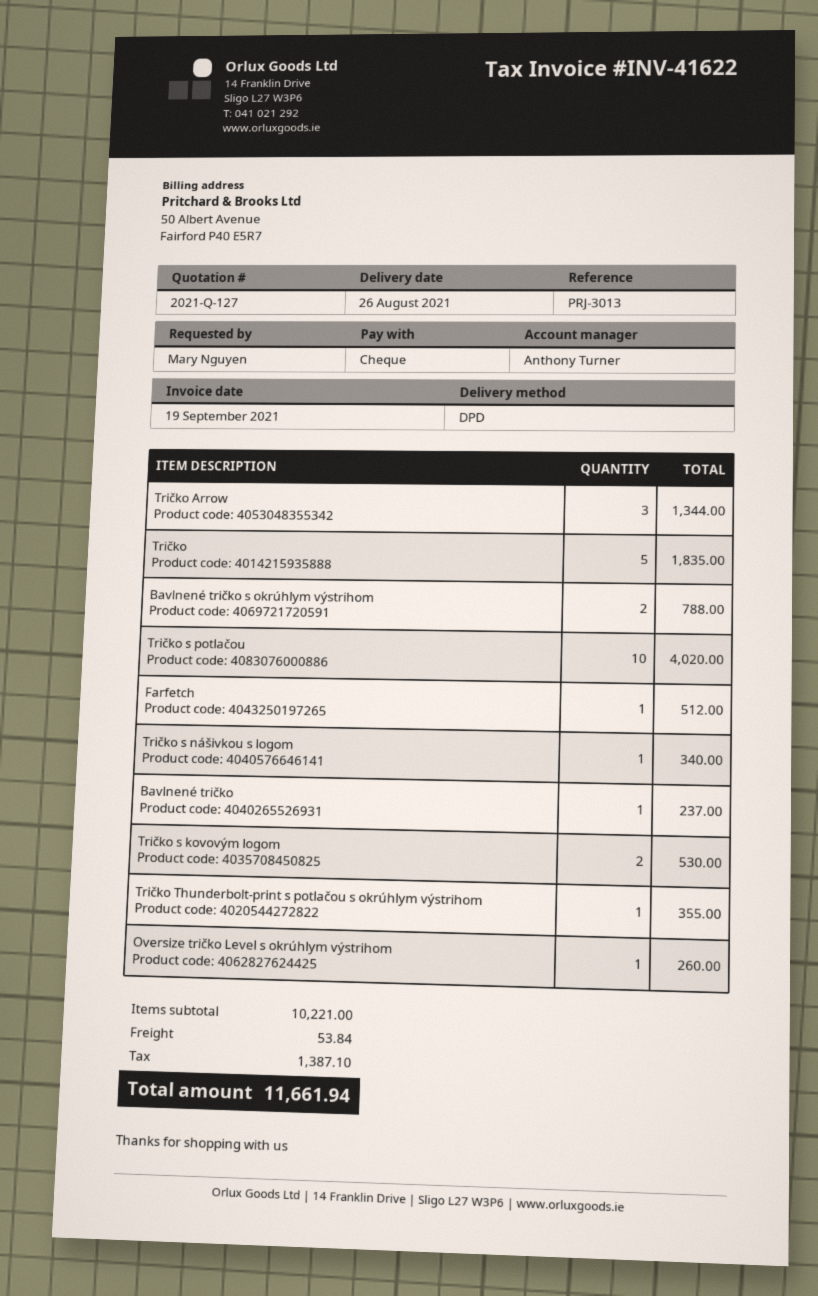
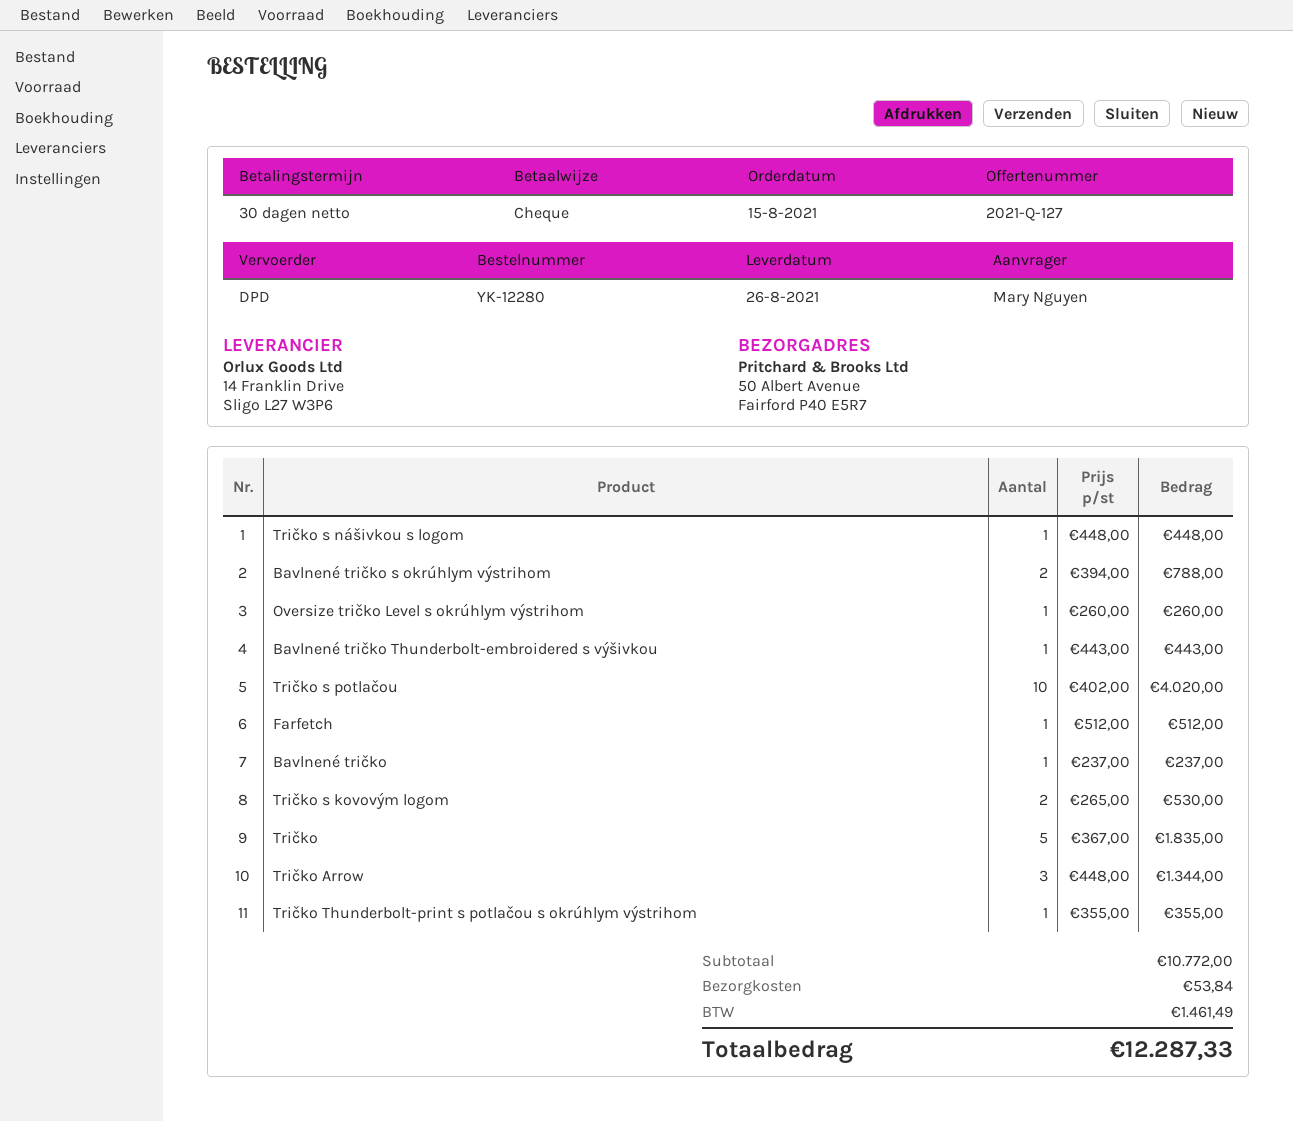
Tričko s nášivkou s logom: 1 for 340.00 -> 1 for 448.00
Bavlnené tričko Thunderbolt-embroidered s výšivkou: none -> 1 for 443.00
subtotal: 10221.00 -> 10772.00
tax: 1387.10 -> 1461.49
total: 11661.94 -> 12287.33

